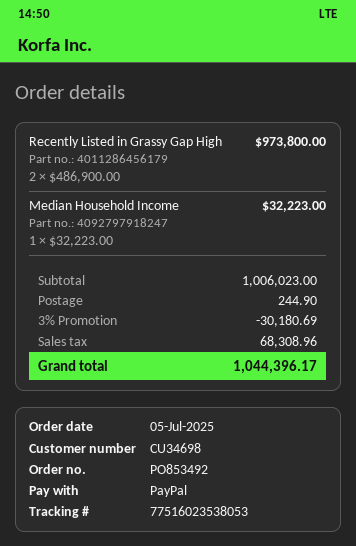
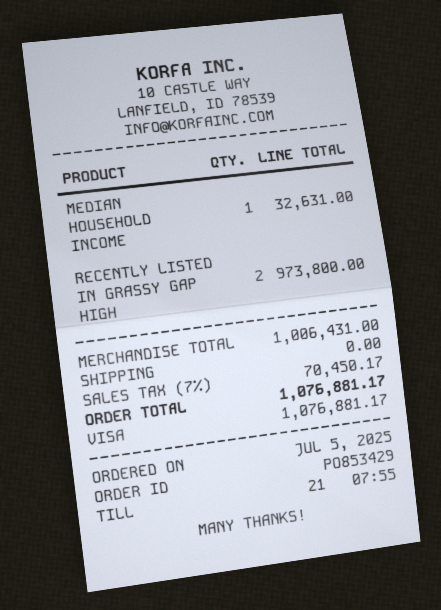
order number: PO853492 -> PO853429
payment method: PayPal -> Visa
Median Household Income: 1 for 32223.00 -> 1 for 32631.00
subtotal: 1006023.00 -> 1006431.00
discount: 3% = 30180.69 -> none
shipping: 244.90 -> 0.00
tax: 68308.96 -> 70450.17
total: 1044396.17 -> 1076881.17

